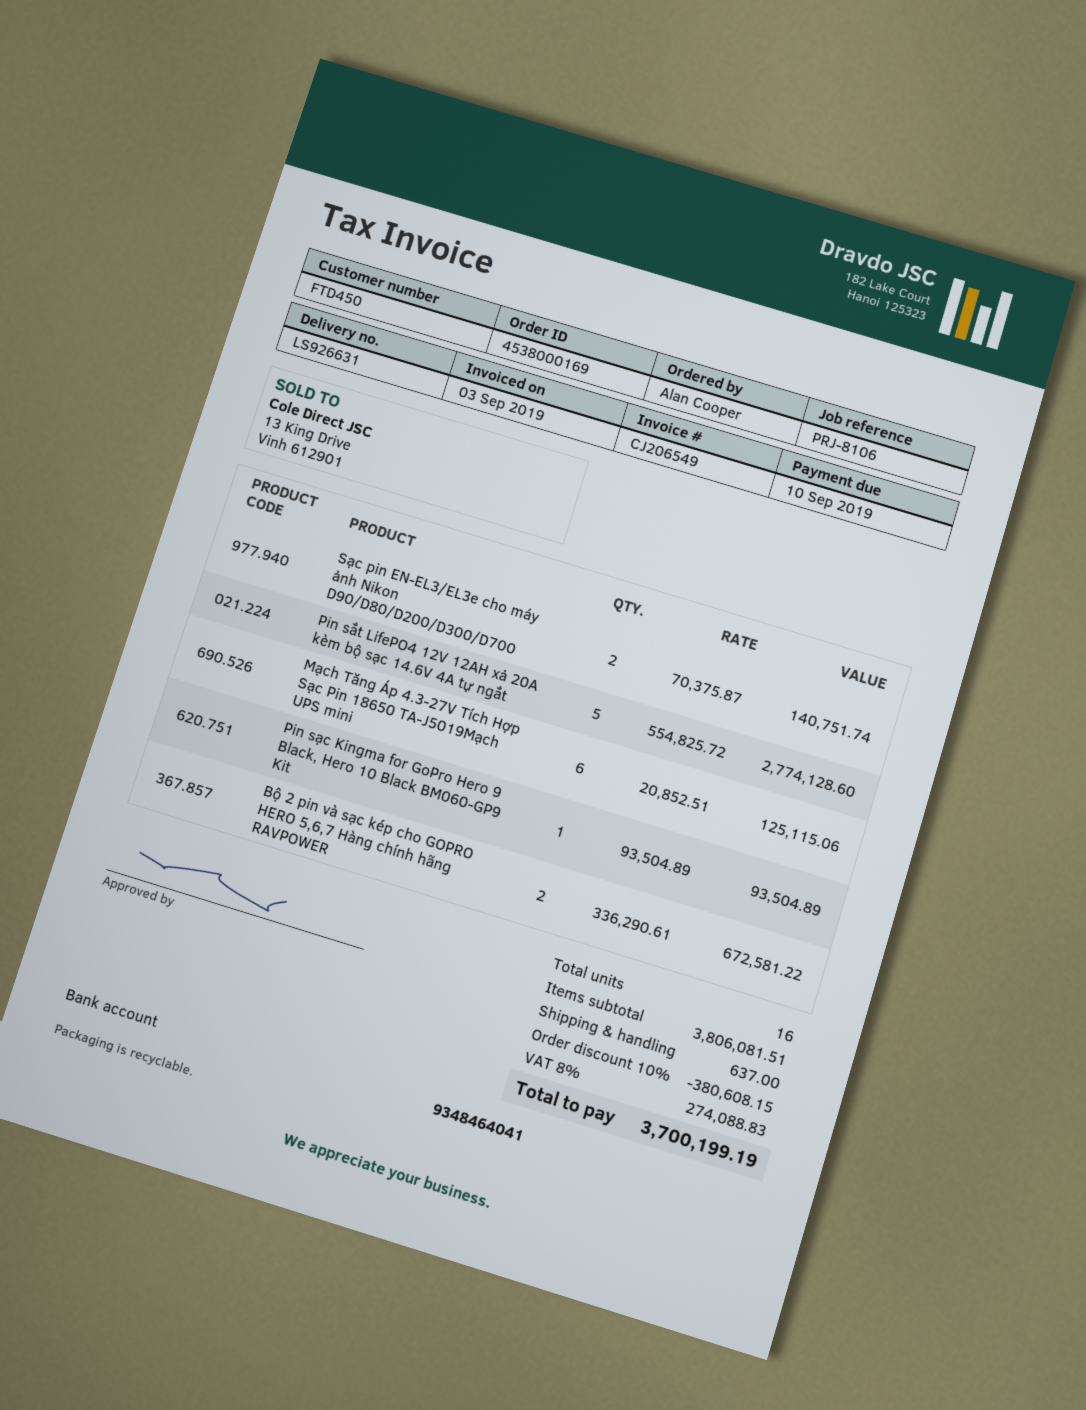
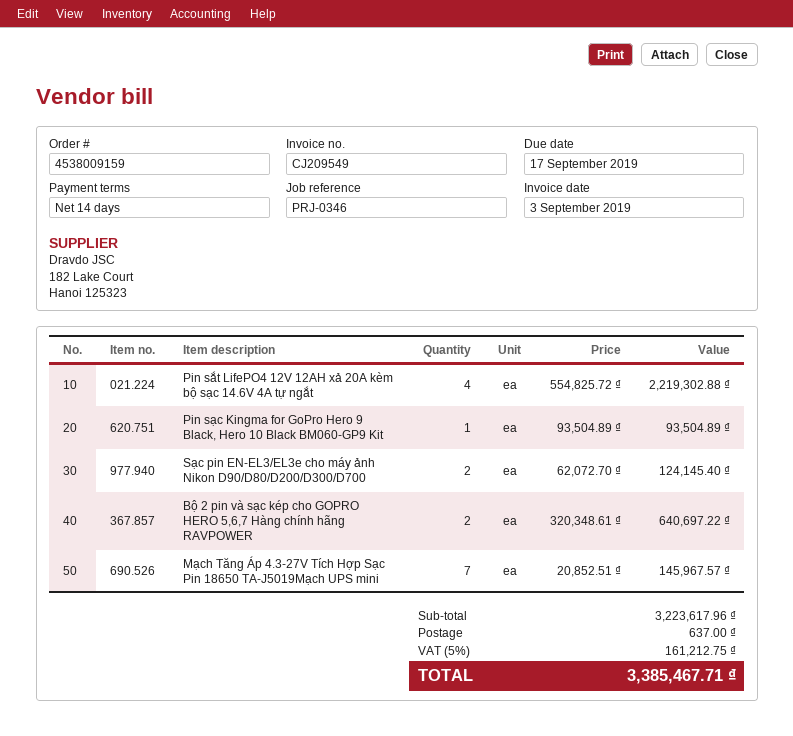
order number: 4538000169 -> 4538009159
invoice number: CJ206549 -> CJ209549
due date: 2019-09-10 -> 2019-09-17
reference: PRJ-8106 -> PRJ-0346
Sạc pin EN-EL3/EL3e cho máy ảnh Nikon D90/D80/D200/D300/D700: 2 x 70375.87 = 140751.74 -> 2 x 62072.70 = 124145.40
Pin sắt LifePO4 12V 12AH xả 20A kèm bộ sạc 14.6V 4A tự ngắt: 5 x 554825.72 = 2774128.60 -> 4 x 554825.72 = 2219302.88
Mạch Tăng Áp 4.3-27V Tích Hợp Sạc Pin 18650 TA-J5019Mạch UPS mini: 6 x 20852.51 = 125115.06 -> 7 x 20852.51 = 145967.57
Bộ 2 pin và sạc kép cho GOPRO HERO 5,6,7 Hàng chính hãng RAVPOWER: 2 x 336290.61 = 672581.22 -> 2 x 320348.61 = 640697.22
subtotal: 3806081.51 -> 3223617.96
discount: 10% = 380608.15 -> none
tax: 8% = 274088.83 -> 5% = 161212.75
total: 3700199.19 -> 3385467.71

